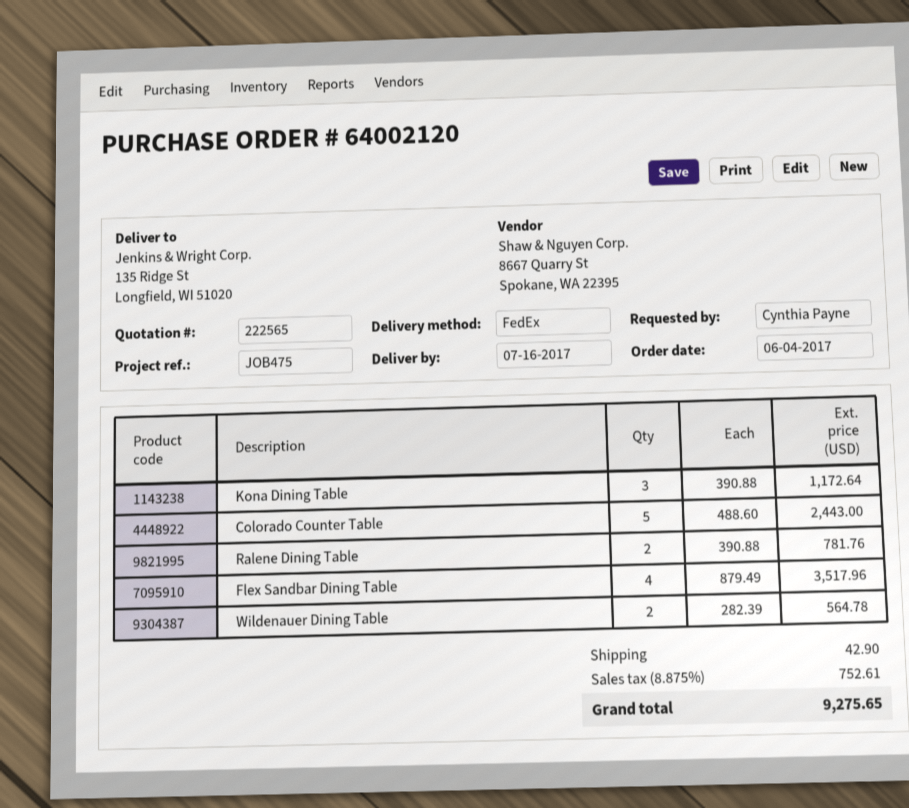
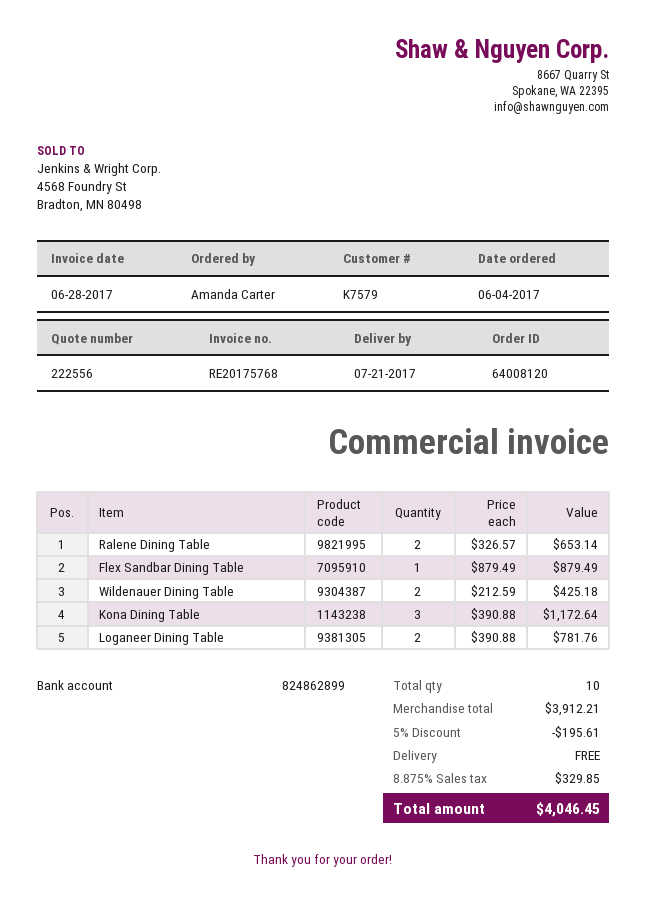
quote number: 222565 -> 222556
order number: 64002120 -> 64008120
delivery date: 2017-07-16 -> 2017-07-21
ordered by: Cynthia Payne -> Amanda Carter
Colorado Counter Table: 5 x 488.60 = 2443.00 -> none
Ralene Dining Table: 2 x 390.88 = 781.76 -> 2 x 326.57 = 653.14
Flex Sandbar Dining Table: 4 x 879.49 = 3517.96 -> 1 x 879.49 = 879.49
Wildenauer Dining Table: 2 x 282.39 = 564.78 -> 2 x 212.59 = 425.18
Loganeer Dining Table: none -> 2 x 390.88 = 781.76
discount: none -> 5% = 195.61
shipping: 42.90 -> 0.00
tax: 8.875% = 752.61 -> 8.875% = 329.85
total: 9275.65 -> 4046.45

